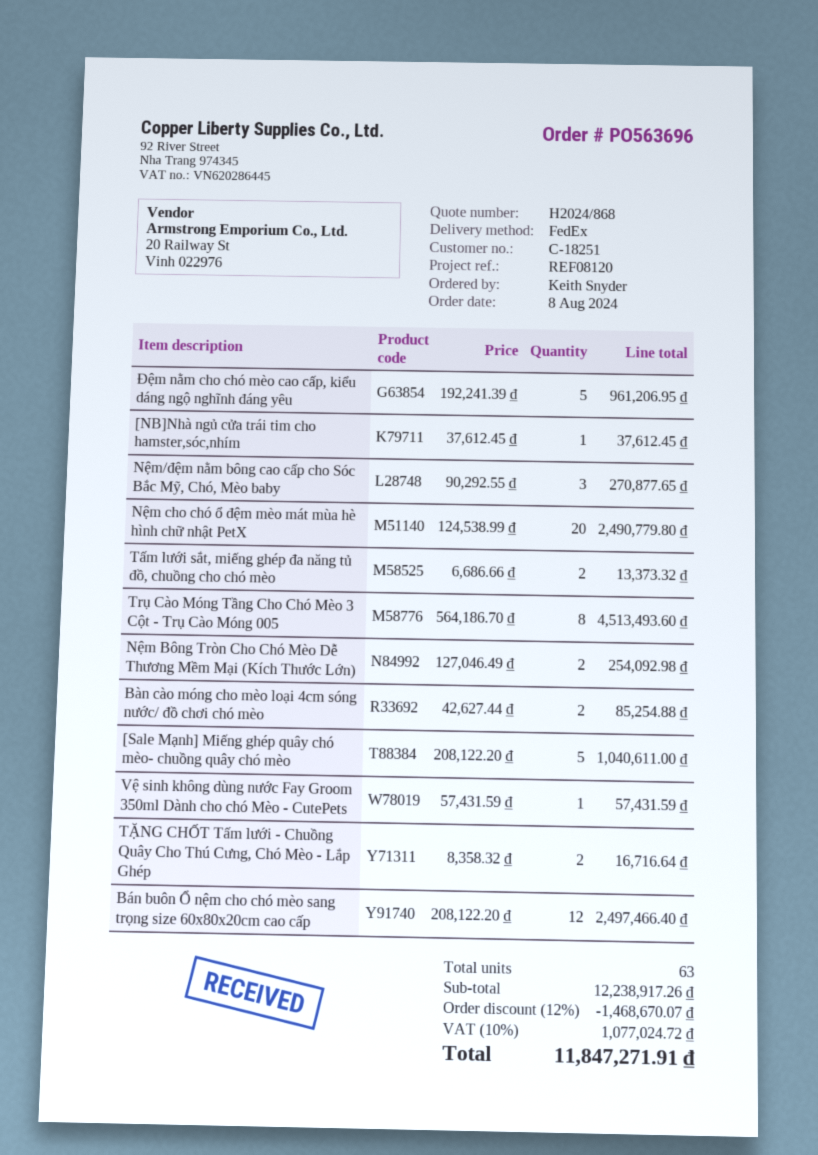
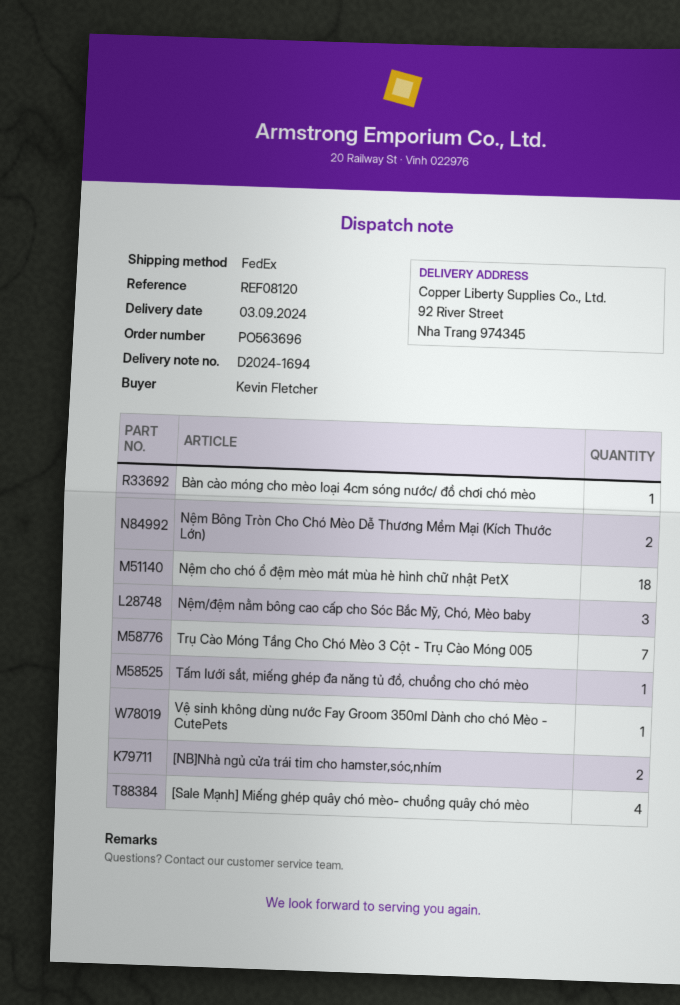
ordered by: Keith Snyder -> Kevin Fletcher
Đệm nằm cho chó mèo cao cấp, kiểu dáng ngộ nghĩnh đáng yêu: 5 -> none
[NB]Nhà ngủ cửa trái tim cho hamster,sóc,nhím: 1 -> 2
Nệm cho chó ổ đệm mèo mát mùa hè hình chữ nhật PetX: 20 -> 18
Tấm lưới sắt, miếng ghép đa năng tủ đồ, chuồng cho chó mèo: 2 -> 1
Trụ Cào Móng Tầng Cho Chó Mèo 3 Cột - Trụ Cào Móng 005: 8 -> 7
Bàn cào móng cho mèo loại 4cm sóng nước/ đồ chơi chó mèo: 2 -> 1
[Sale Mạnh] Miếng ghép quây chó mèo- chuồng quây chó mèo: 5 -> 4
TẶNG CHỐT Tấm lưới - Chuồng Quây Cho Thú Cưng, Chó Mèo - Lắp Ghép: 2 -> none
Bán buôn Ổ nệm cho chó mèo sang trọng size 60x80x20cm cao cấp: 12 -> none

